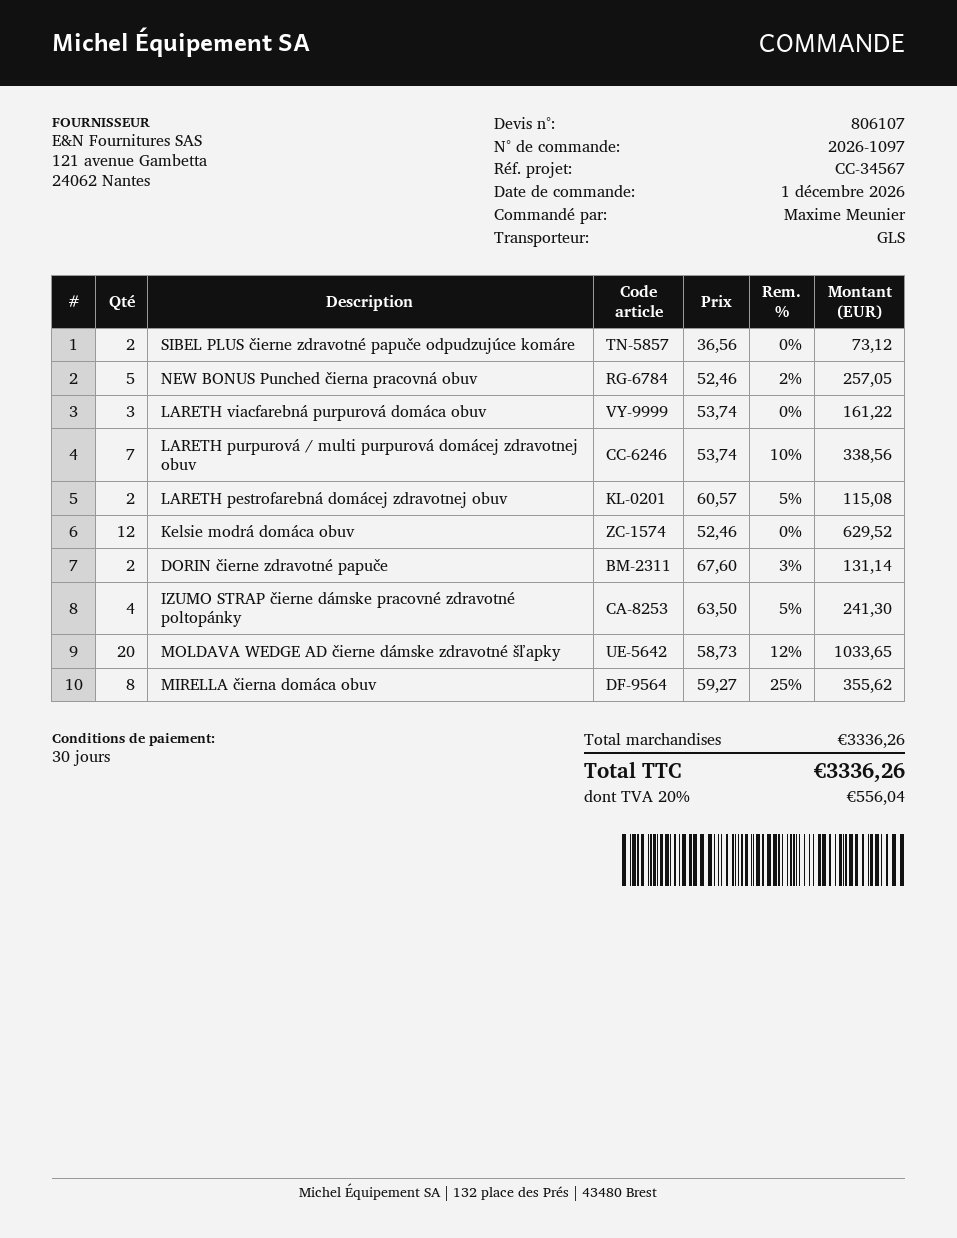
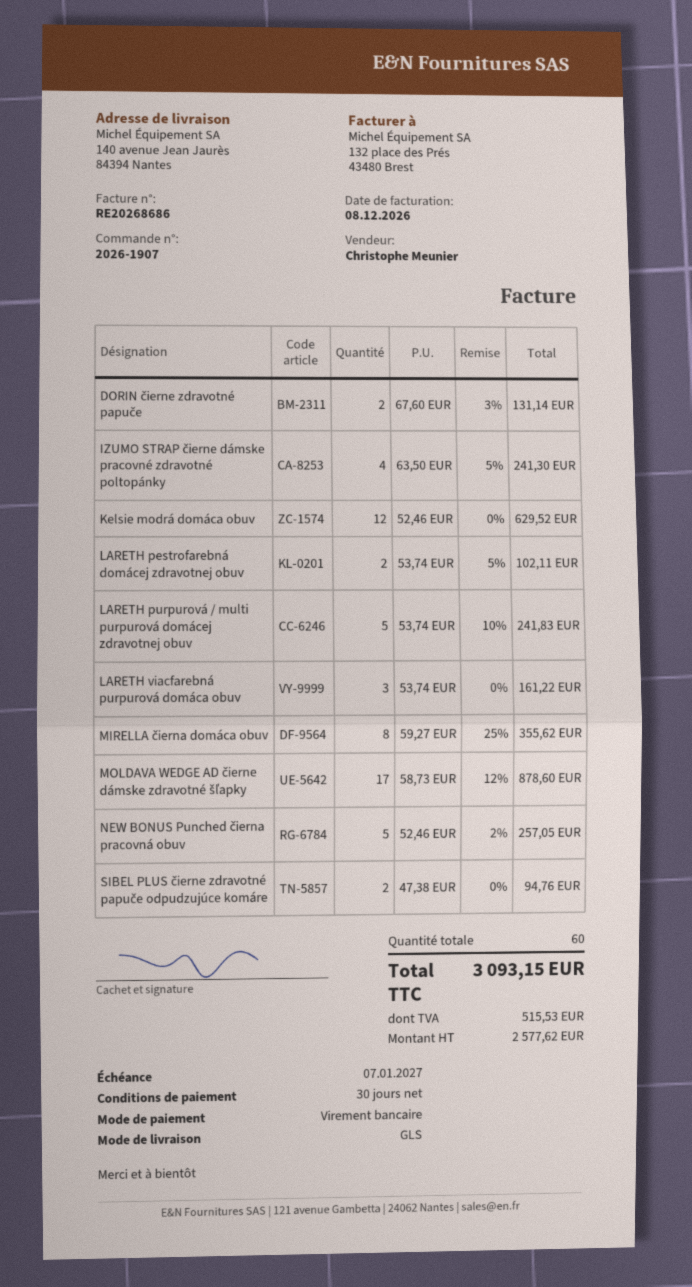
order number: 2026-1097 -> 2026-1907
SIBEL PLUS čierne zdravotné papuče odpudzujúce komáre: 2 x 36.56 = 73.12 -> 2 x 47.38 = 94.76
LARETH purpurová / multi purpurová domácej zdravotnej obuv: 7 x 53.74 - 10% = 338.56 -> 5 x 53.74 - 10% = 241.83
LARETH pestrofarebná domácej zdravotnej obuv: 2 x 60.57 - 5% = 115.08 -> 2 x 53.74 - 5% = 102.11
MOLDAVA WEDGE AD čierne dámske zdravotné šľapky: 20 x 58.73 - 12% = 1033.65 -> 17 x 58.73 - 12% = 878.60
tax: 556.04 -> 515.53
total: 3336.26 -> 3093.15

